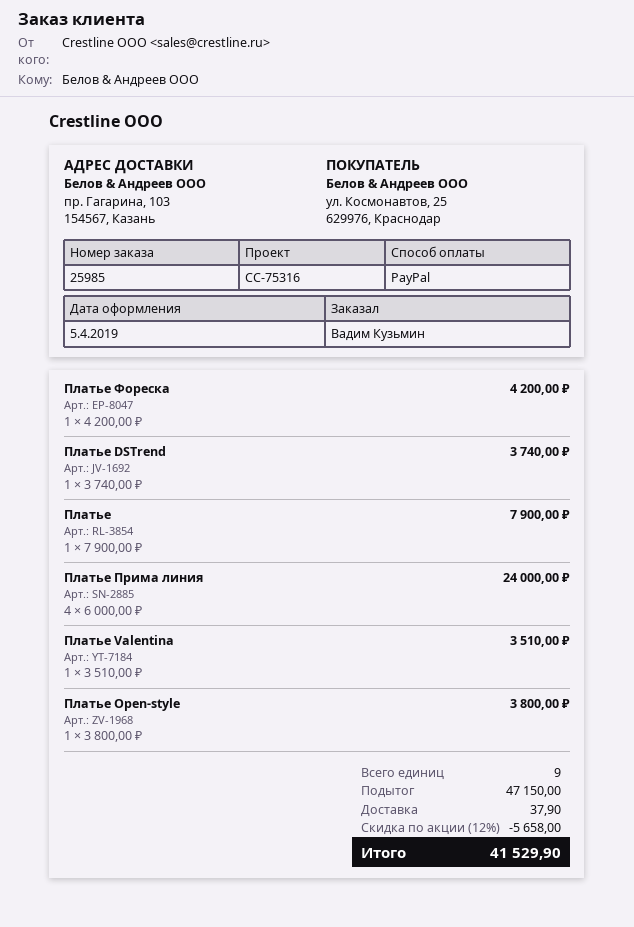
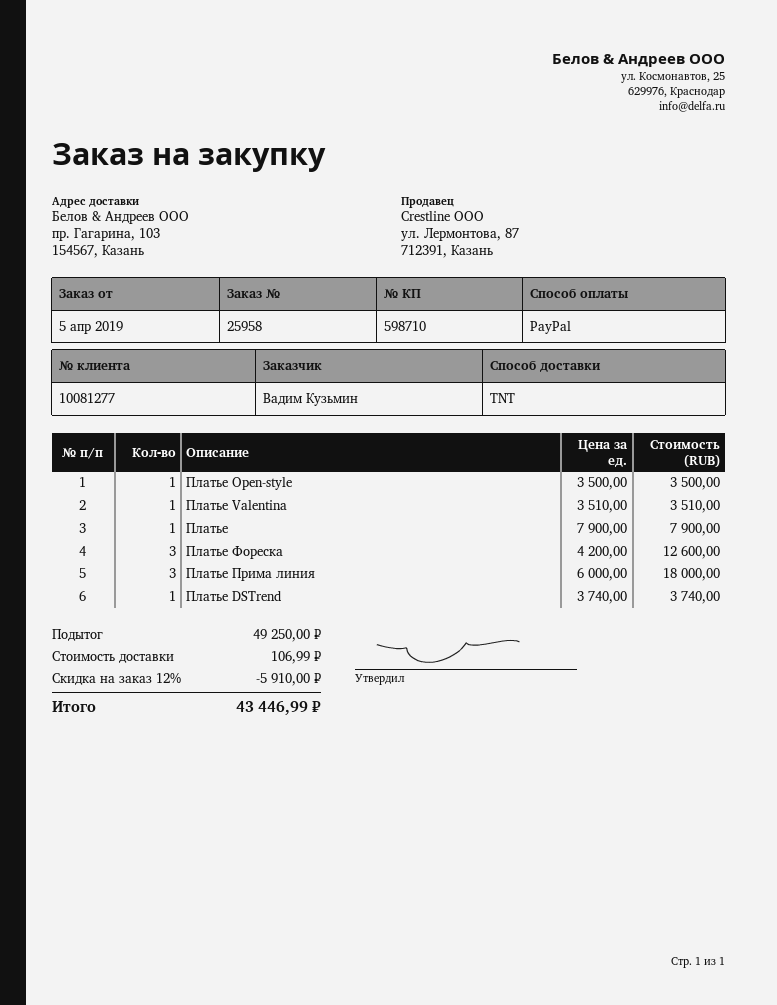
order number: 25985 -> 25958
Платье Фореска: 1 x 4200.00 = 4200.00 -> 3 x 4200.00 = 12600.00
Платье Прима линия: 4 x 6000.00 = 24000.00 -> 3 x 6000.00 = 18000.00
Платье Open-style: 1 x 3800.00 = 3800.00 -> 1 x 3500.00 = 3500.00
subtotal: 47150.00 -> 49250.00
discount: 12% = 5658.00 -> 12% = 5910.00
shipping: 37.90 -> 106.99
total: 41529.90 -> 43446.99

